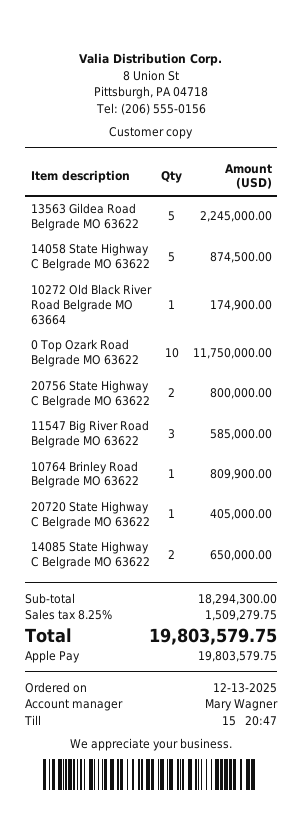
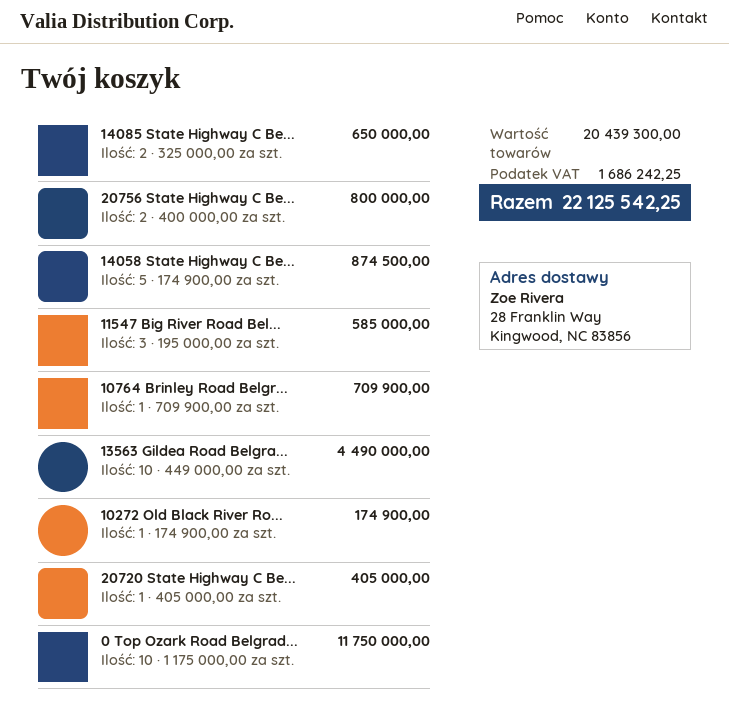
13563 Gildea Road Belgrade MO 63622: 5 for 2245000.00 -> 10 for 4490000.00
10764 Brinley Road Belgrade MO 63622: 1 for 809900.00 -> 1 for 709900.00
subtotal: 18294300.00 -> 20439300.00
tax: 1509279.75 -> 1686242.25
total: 19803579.75 -> 22125542.25

